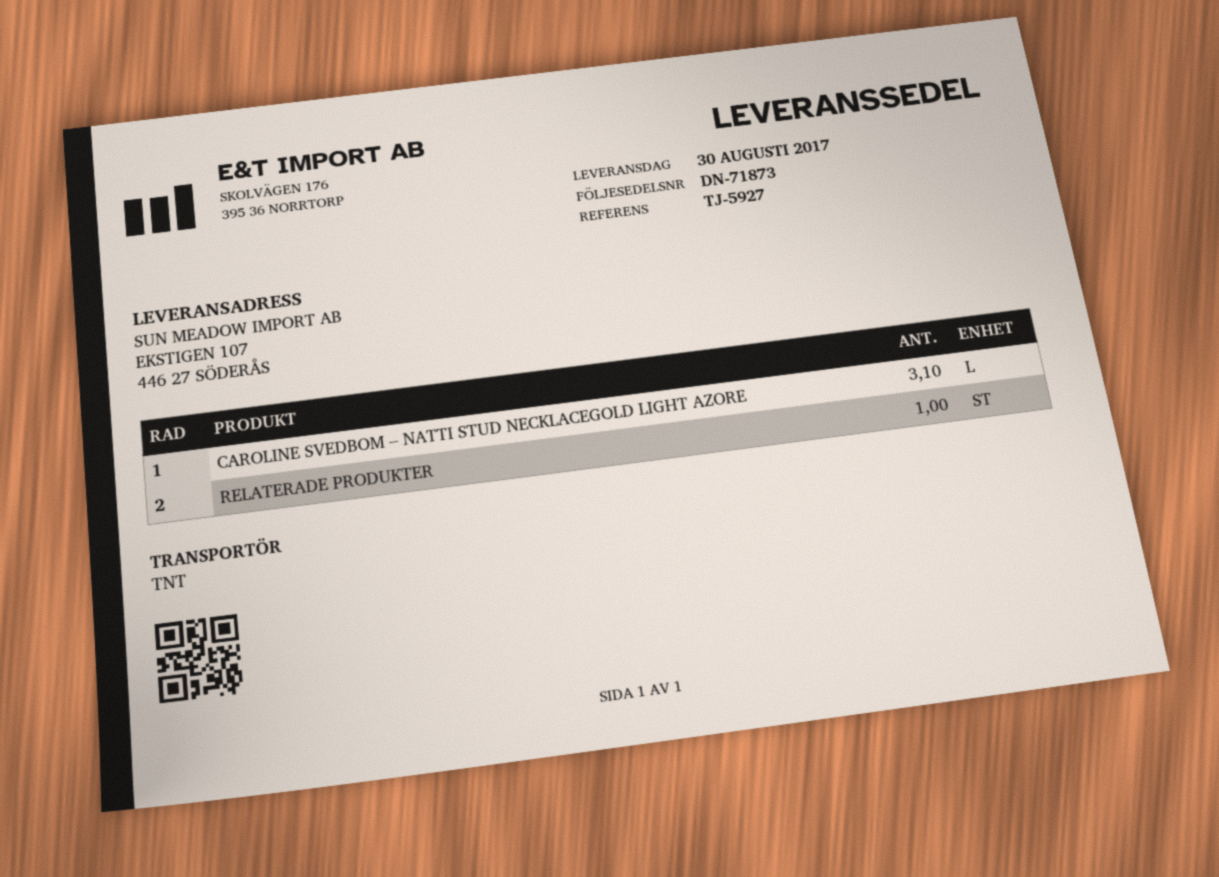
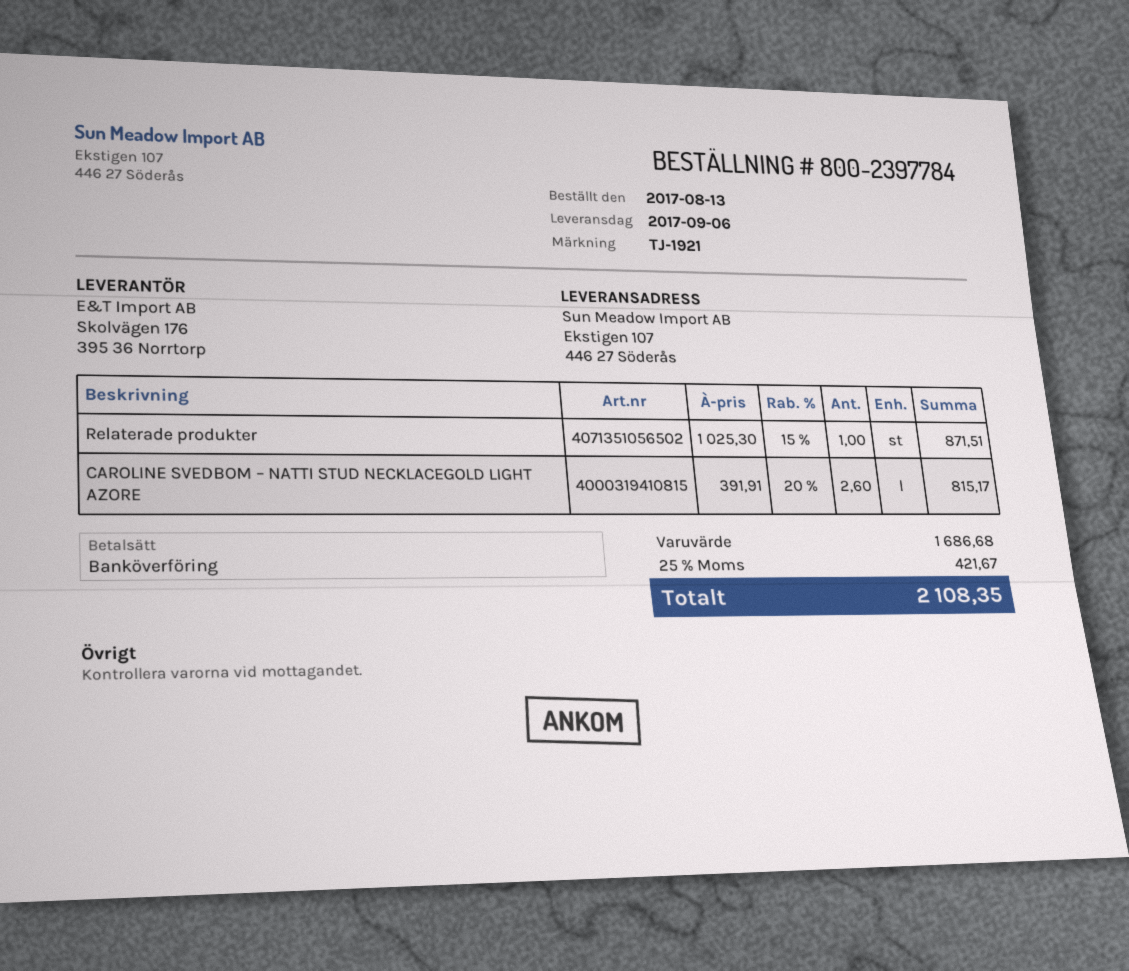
delivery date: 2017-08-30 -> 2017-09-06
reference: TJ-5927 -> TJ-1921
CAROLINE SVEDBOM – NATTI STUD NECKLACEGOLD LIGHT AZORE: 3.1 -> 2.6

